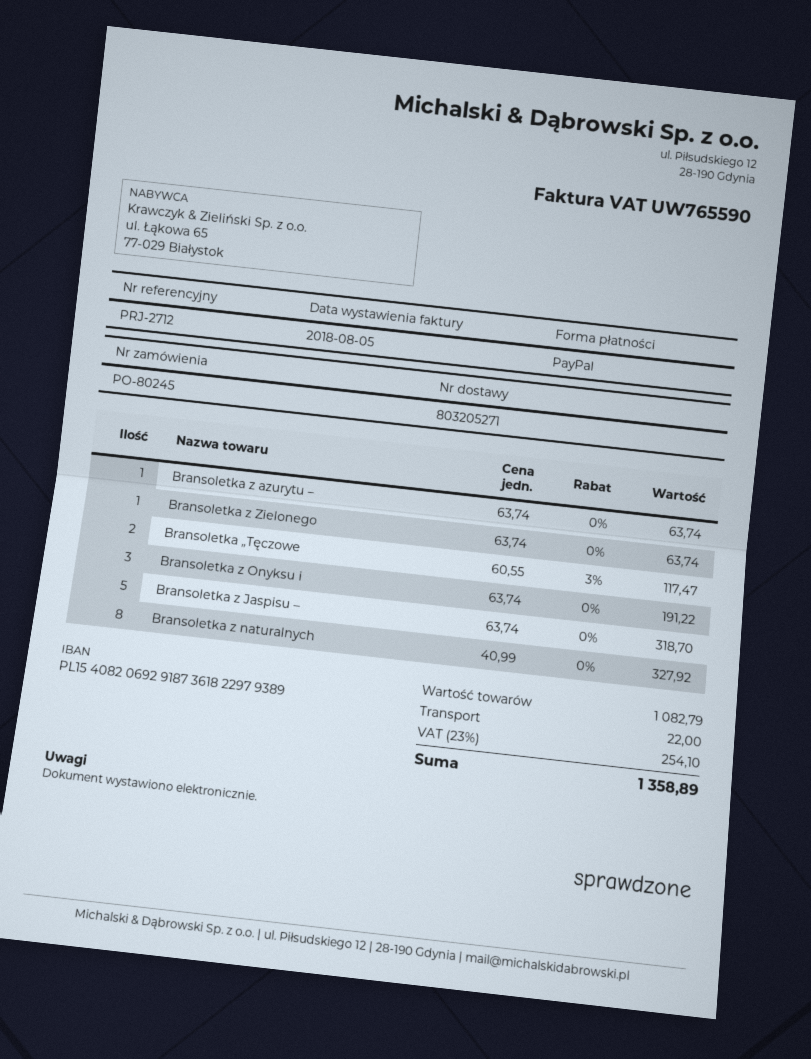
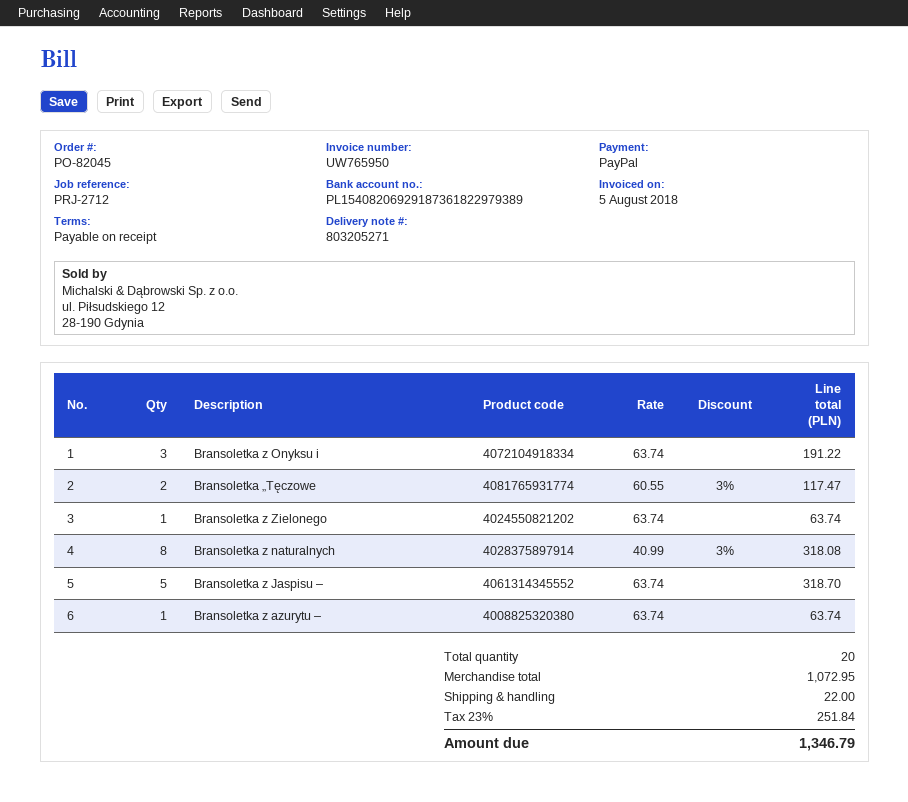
order number: PO-80245 -> PO-82045
invoice number: UW765590 -> UW765950
Bransoletka z naturalnych: 8 x 40.99 = 327.92 -> 8 x 40.99 - 3% = 318.08
subtotal: 1082.79 -> 1072.95
tax: 23% = 254.10 -> 23% = 251.84
total: 1358.89 -> 1346.79

